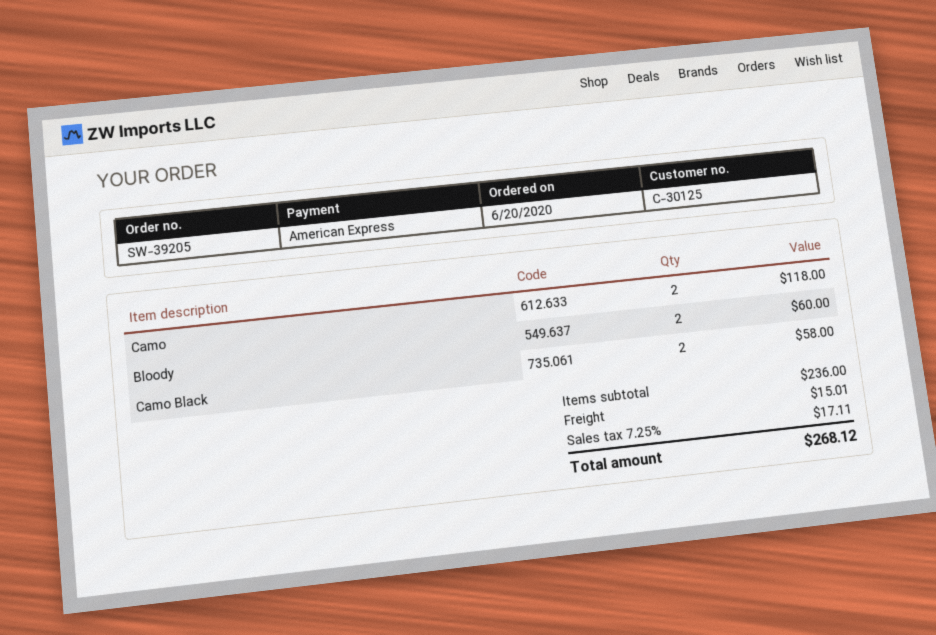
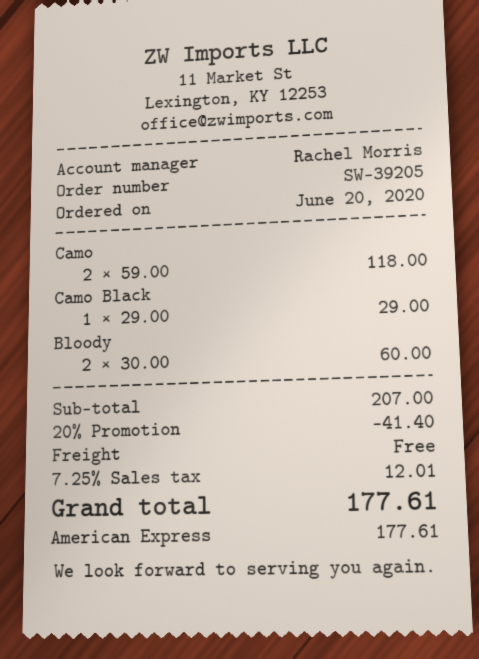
Camo Black: 2 for 58.00 -> 1 for 29.00
subtotal: 236.00 -> 207.00
discount: none -> 20% = 41.40
shipping: 15.01 -> 0.00
tax: 7.25% = 17.11 -> 7.25% = 12.01
total: 268.12 -> 177.61

